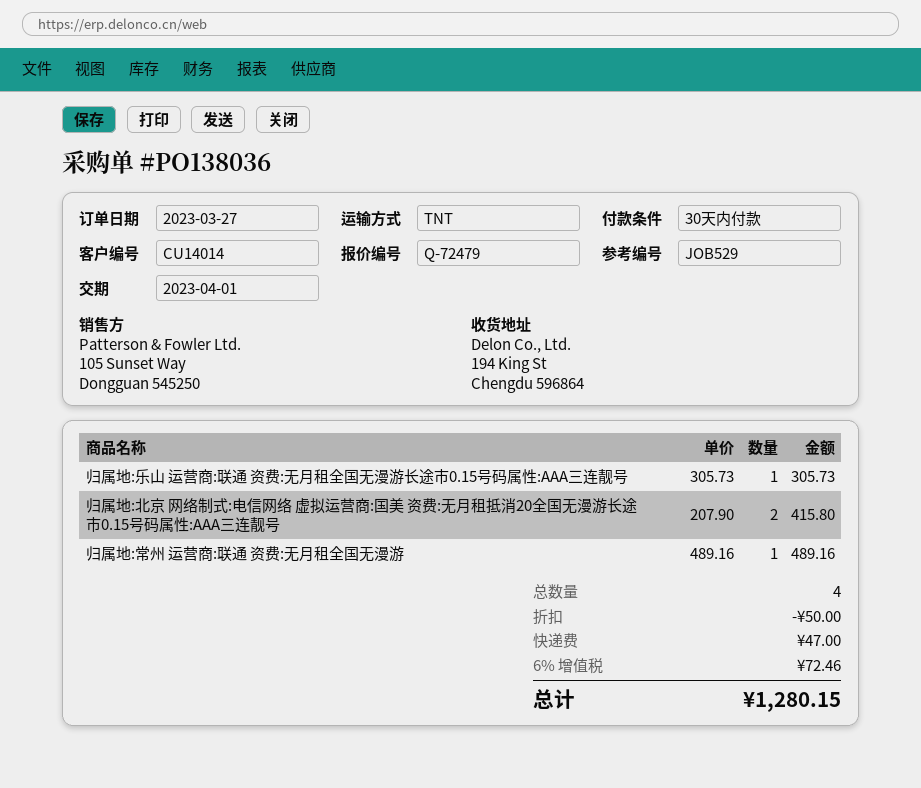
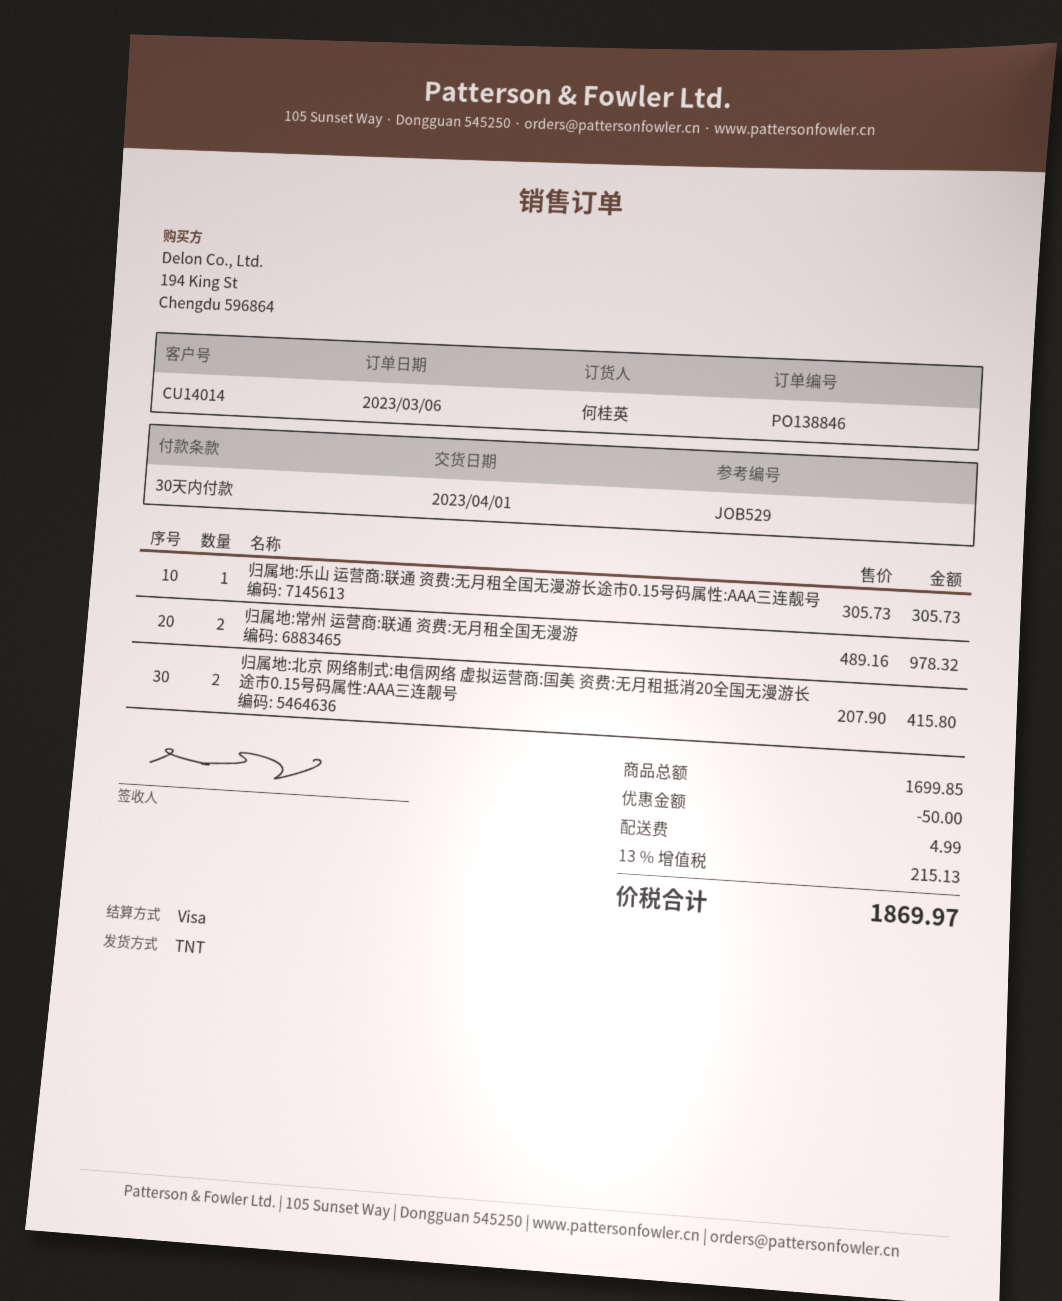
order number: PO138036 -> PO138846
order date: 2023-03-27 -> 2023-03-06
归属地:常州 运营商:联通 资费:无月租全国无漫游: 1 x 489.16 = 489.16 -> 2 x 489.16 = 978.32
shipping: 47.00 -> 4.99
tax: 6% = 72.46 -> 13% = 215.13
total: 1280.15 -> 1869.97

